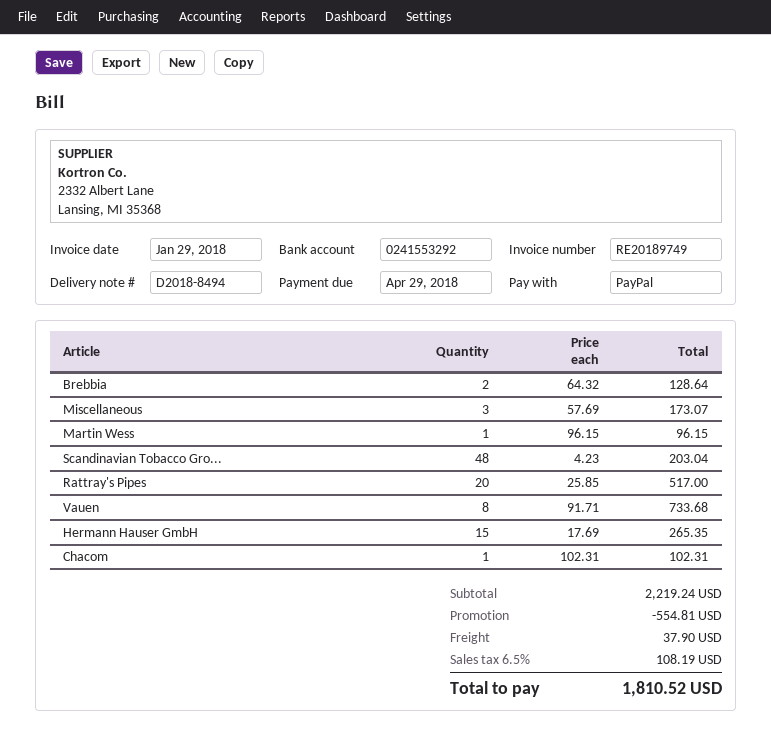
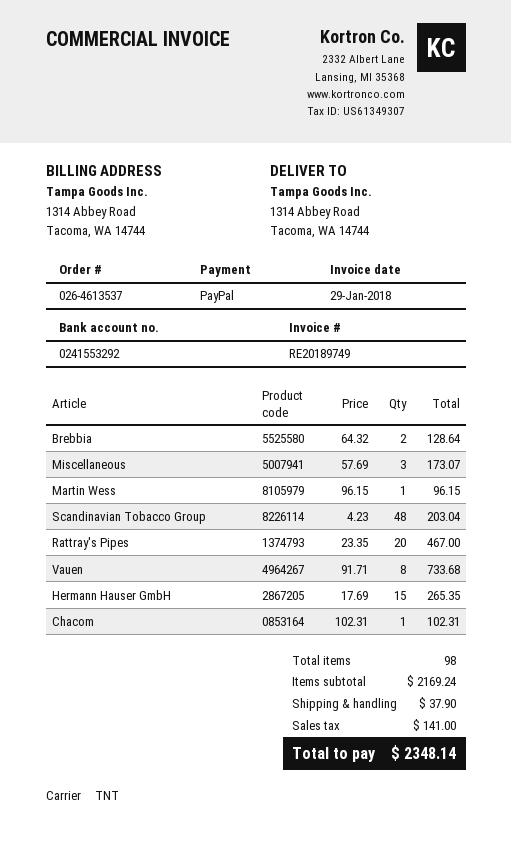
Rattray's Pipes: 20 x 25.85 = 517.00 -> 20 x 23.35 = 467.00
subtotal: 2219.24 -> 2169.24
discount: 554.81 -> none
tax: 108.19 -> 141.00
total: 1810.52 -> 2348.14

